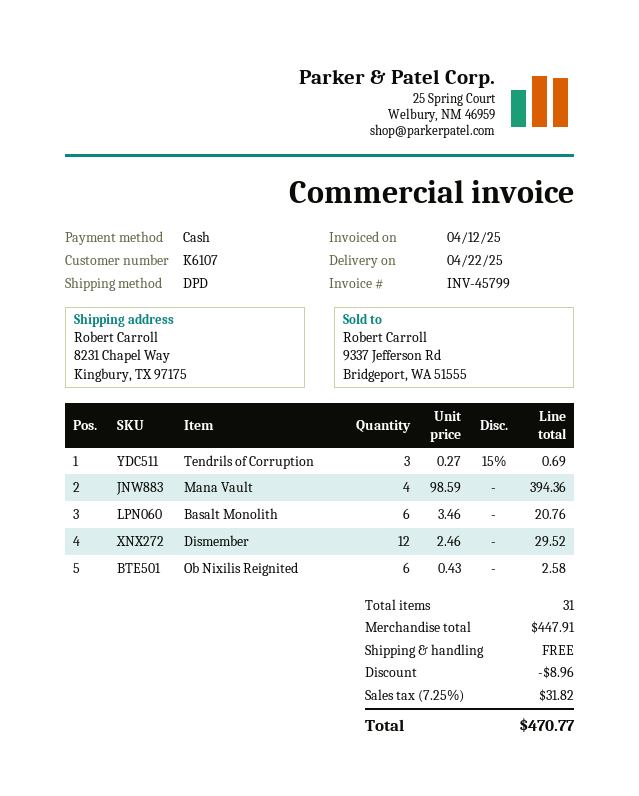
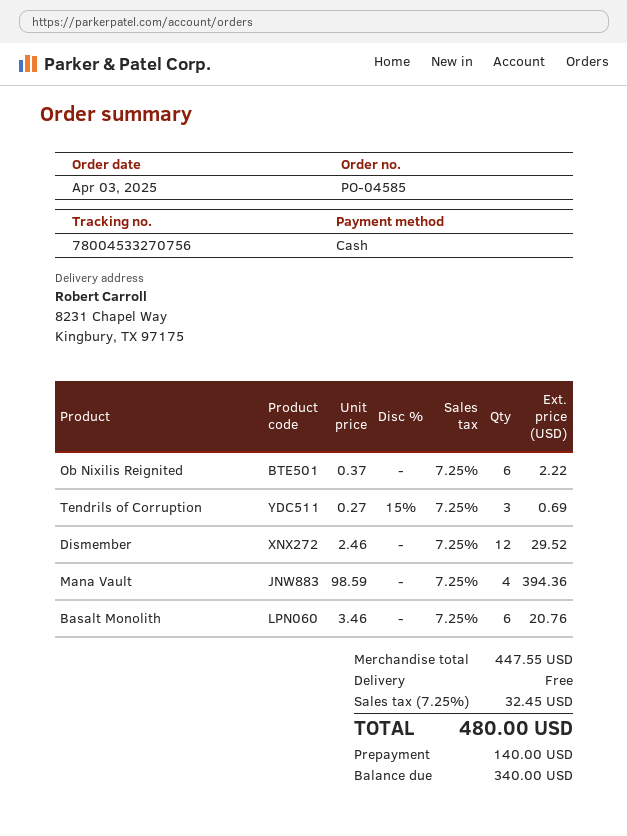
Ob Nixilis Reignited: 6 x 0.43 = 2.58 -> 6 x 0.37 = 2.22
subtotal: 447.91 -> 447.55
discount: 8.96 -> none
tax: 7.25% = 31.82 -> 7.25% = 32.45
total: 470.77 -> 480.00

